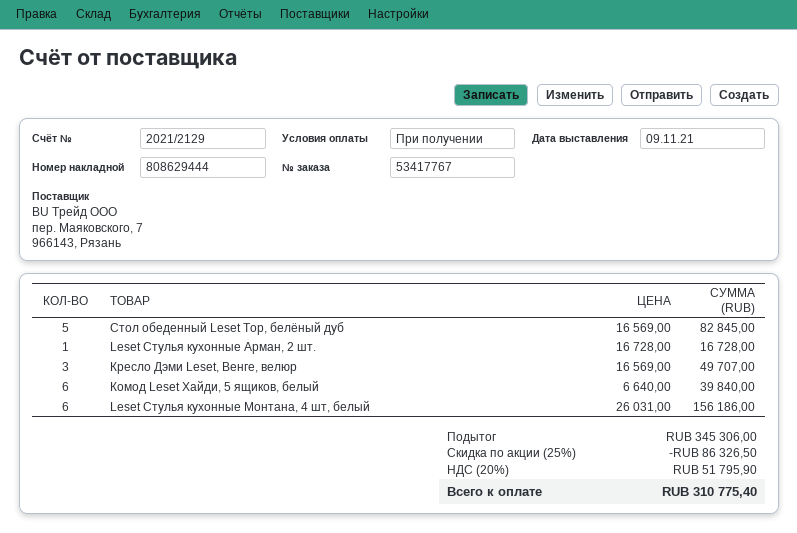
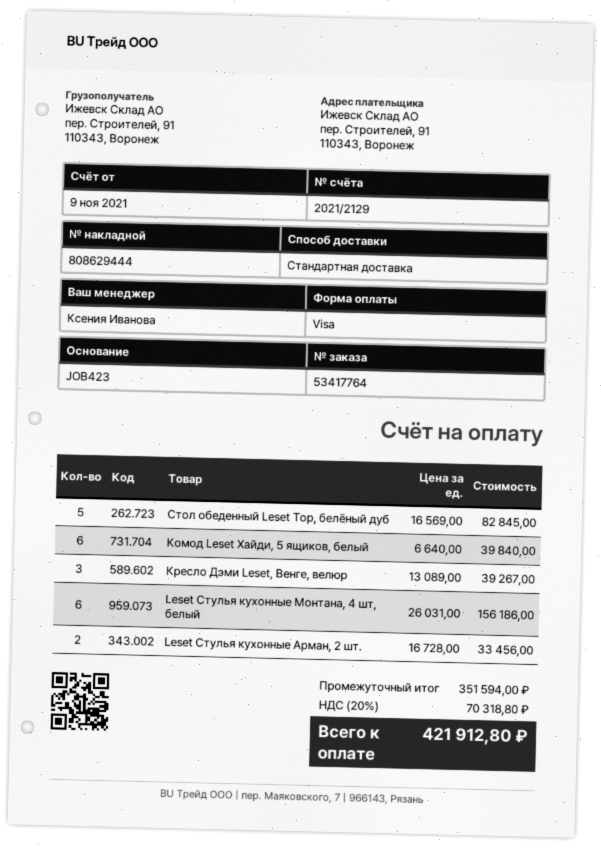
order number: 53417767 -> 53417764
Leset Стулья кухонные Арман, 2 шт.: 1 x 16728.00 = 16728.00 -> 2 x 16728.00 = 33456.00
Кресло Дэми Leset, Венге, велюр: 3 x 16569.00 = 49707.00 -> 3 x 13089.00 = 39267.00
subtotal: 345306.00 -> 351594.00
discount: 25% = 86326.50 -> none
tax: 20% = 51795.90 -> 20% = 70318.80
total: 310775.40 -> 421912.80

